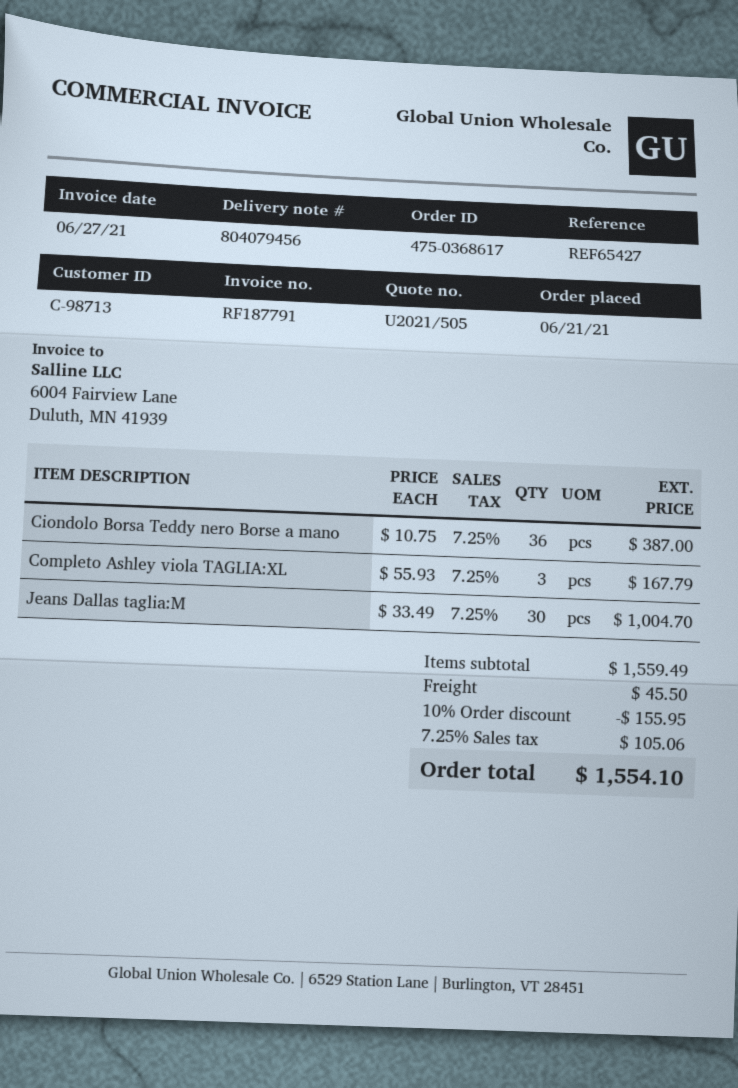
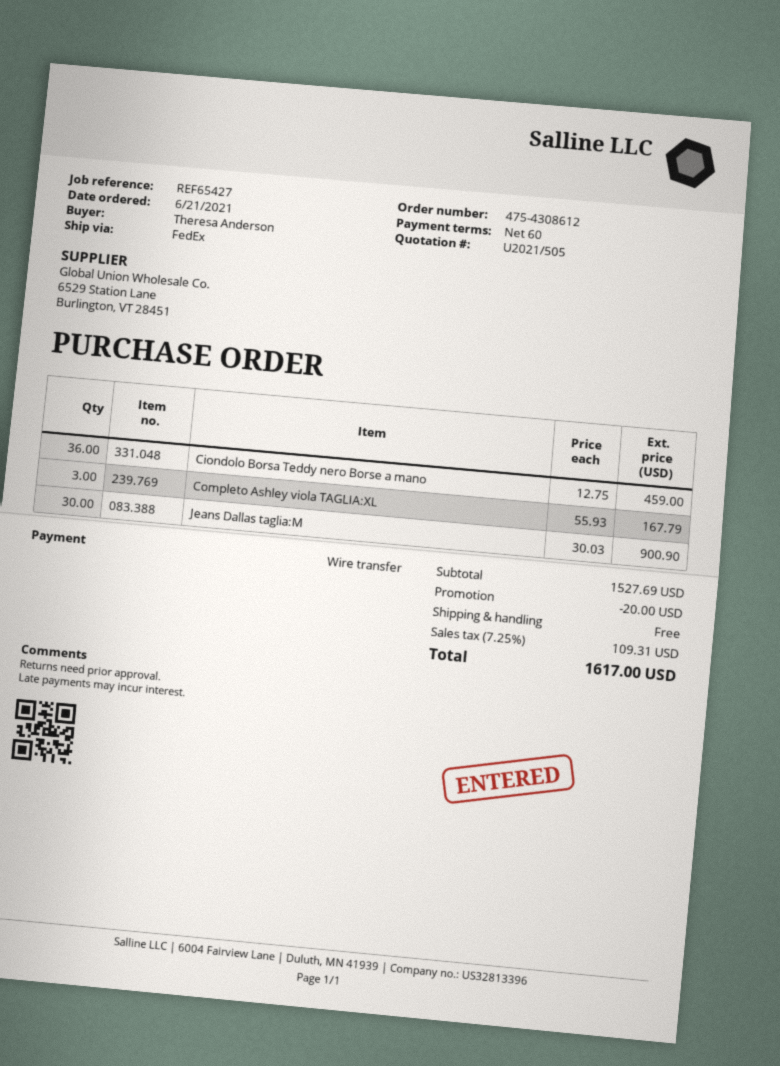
order number: 475-0368617 -> 475-4308612
Ciondolo Borsa Teddy nero Borse a mano: 36 x 10.75 = 387.00 -> 36 x 12.75 = 459.00
Jeans Dallas taglia:M: 30 x 33.49 = 1004.70 -> 30 x 30.03 = 900.90
subtotal: 1559.49 -> 1527.69
discount: 155.95 -> 20.00
shipping: 45.50 -> 0.00
tax: 7.25% = 105.06 -> 7.25% = 109.31
total: 1554.10 -> 1617.00

